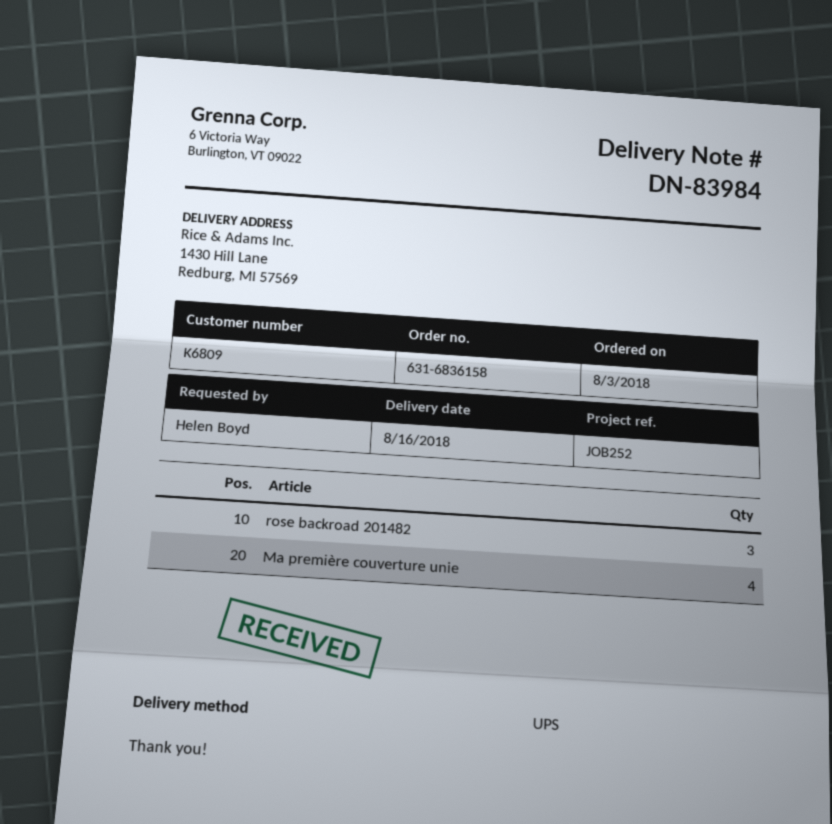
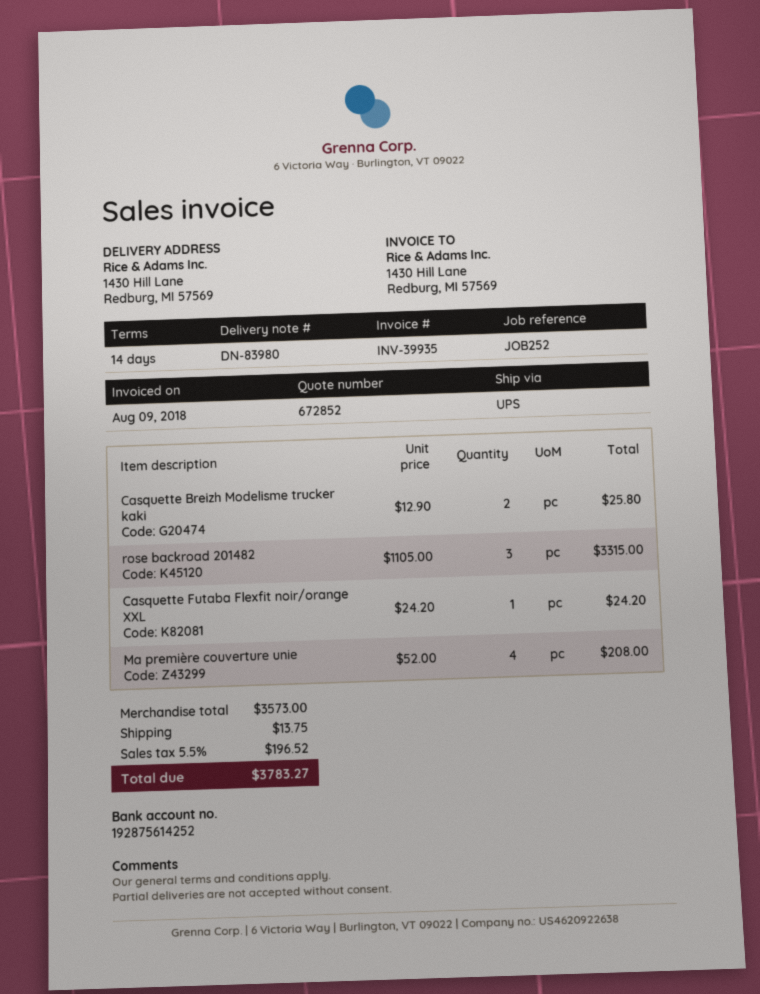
delivery note number: DN-83984 -> DN-83980
Casquette Breizh Modelisme trucker kaki: none -> 2
Casquette Futaba Flexfit noir/orange XXL: none -> 1

